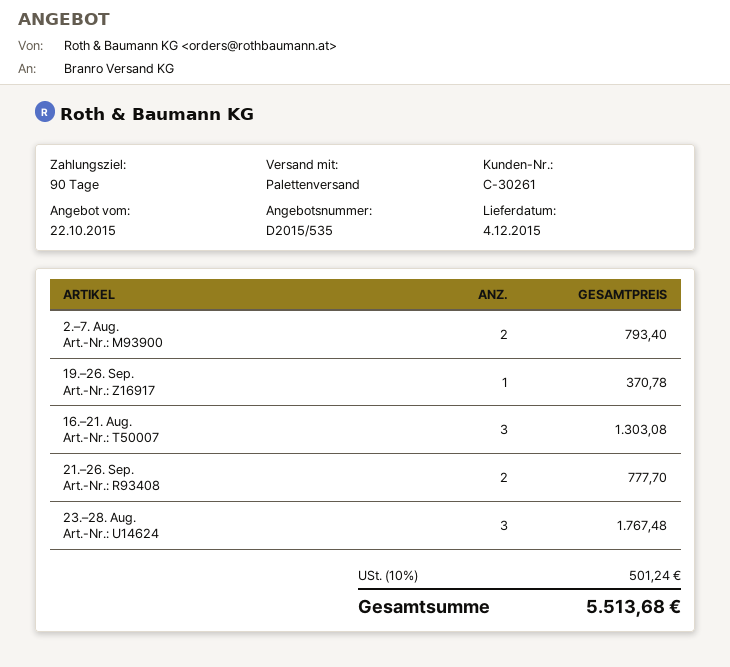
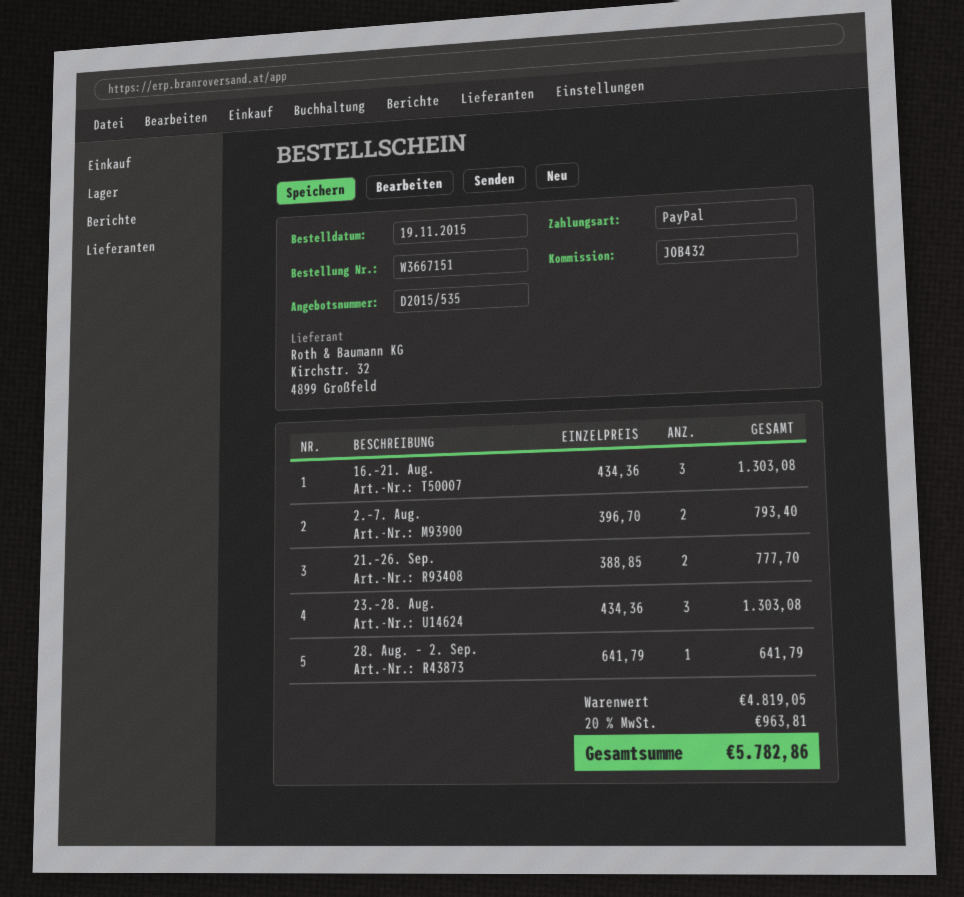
19.–26. Sep.: 1 for 370.78 -> none
23.–28. Aug.: 3 for 1767.48 -> 3 for 1303.08
28. Aug. – 2. Sep.: none -> 1 for 641.79
tax: 10% = 501.24 -> 20% = 963.81
total: 5513.68 -> 5782.86

